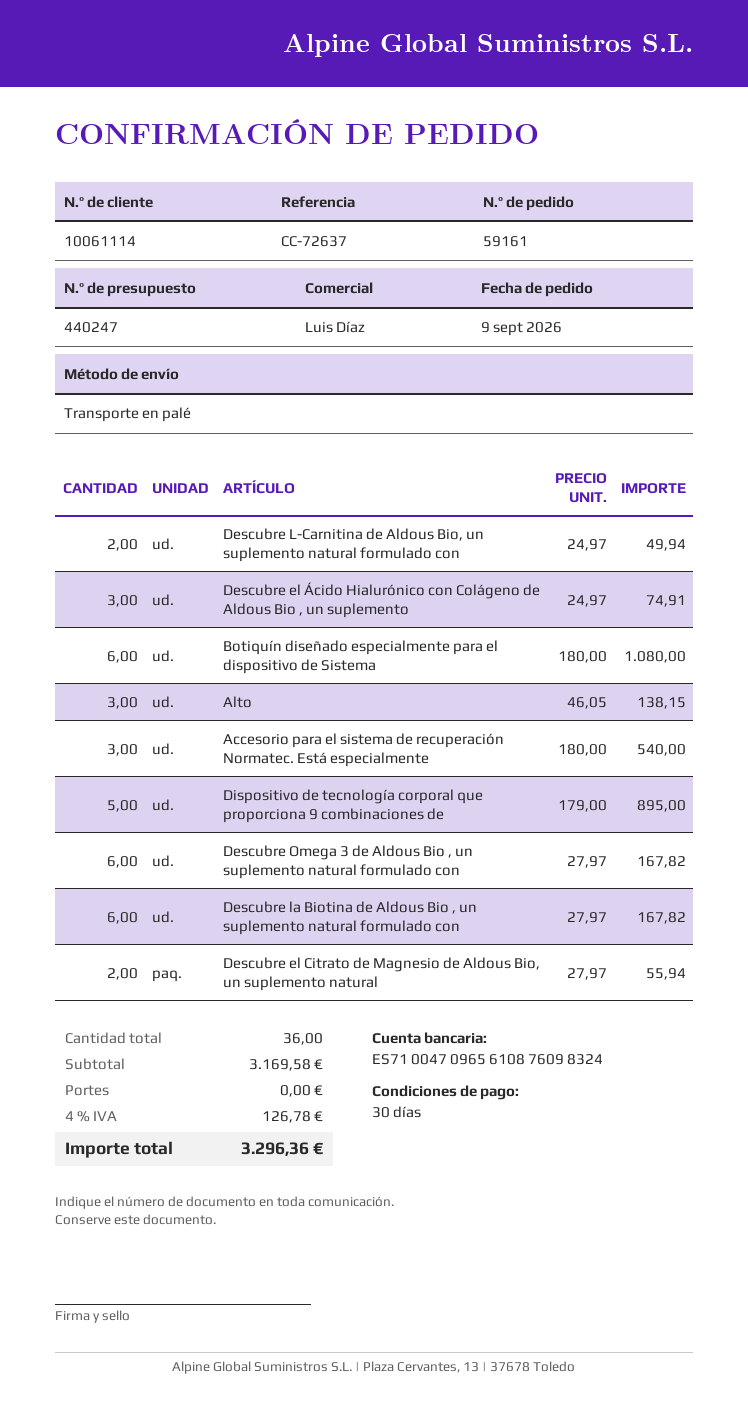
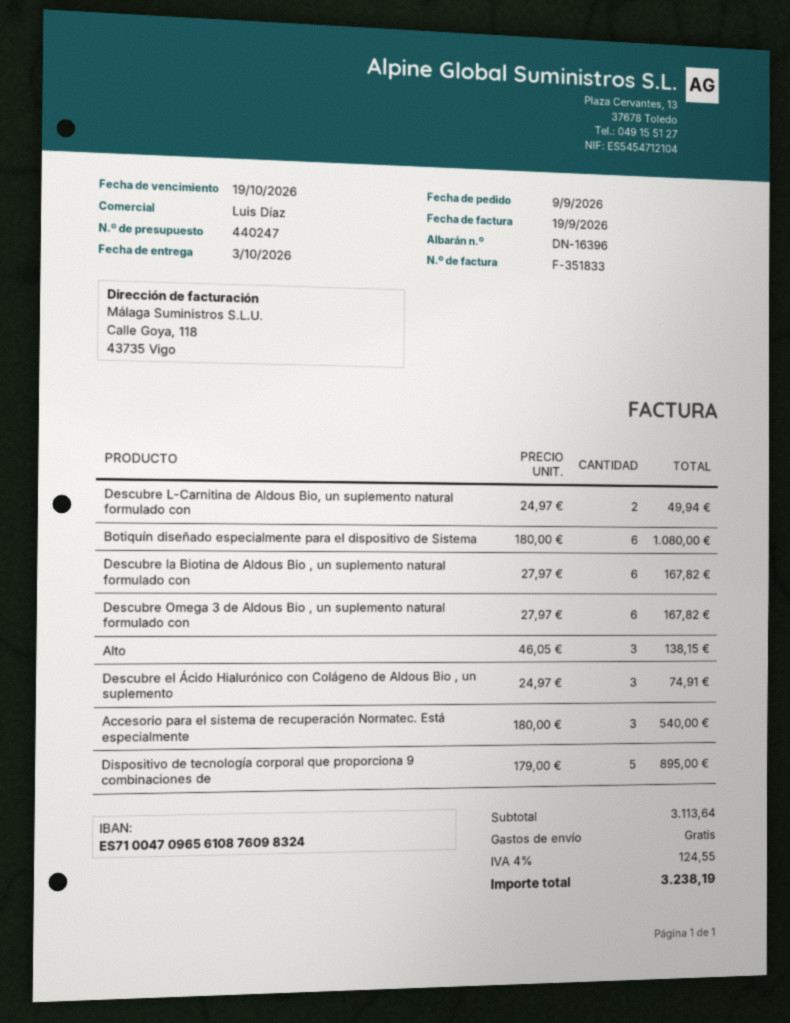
Descubre el Citrato de Magnesio de Aldous Bio, un suplemento natural: 2 x 27.97 = 55.94 -> none
subtotal: 3169.58 -> 3113.64
tax: 4% = 126.78 -> 4% = 124.55
total: 3296.36 -> 3238.19

